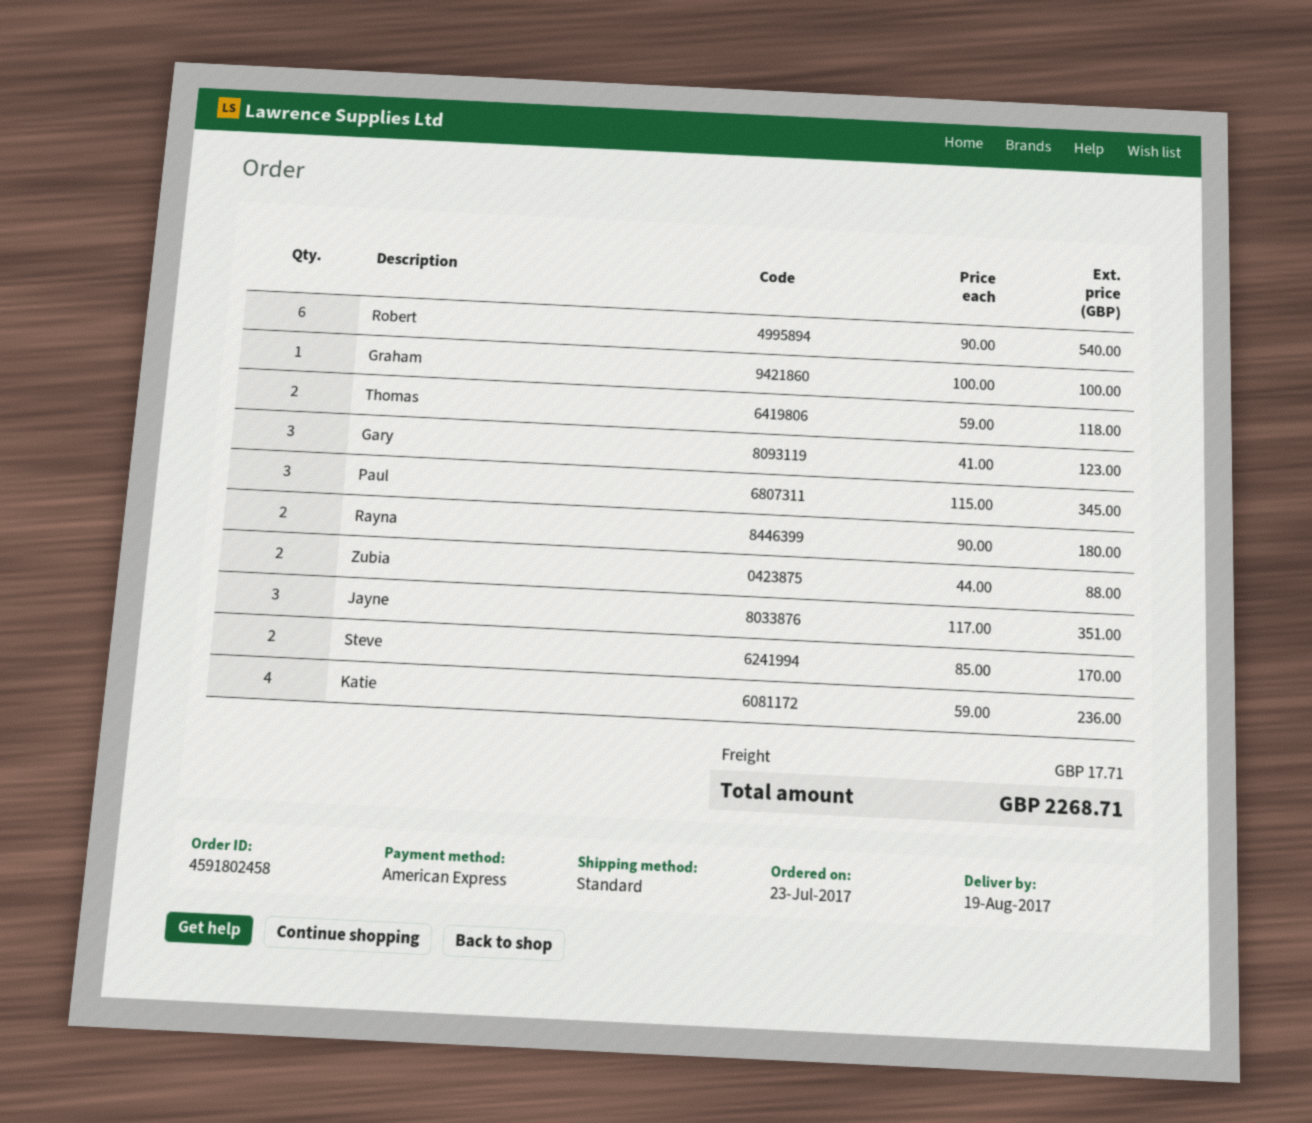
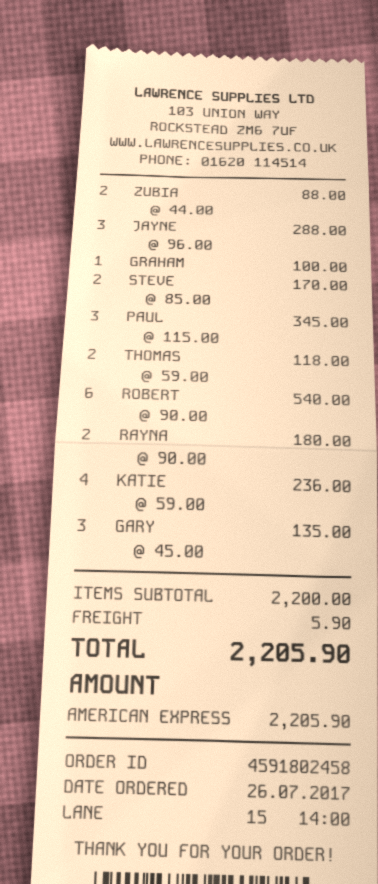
order date: 2017-07-23 -> 2017-07-26
Gary: 3 x 41.00 = 123.00 -> 3 x 45.00 = 135.00
Jayne: 3 x 117.00 = 351.00 -> 3 x 96.00 = 288.00
shipping: 17.71 -> 5.90
total: 2268.71 -> 2205.90

